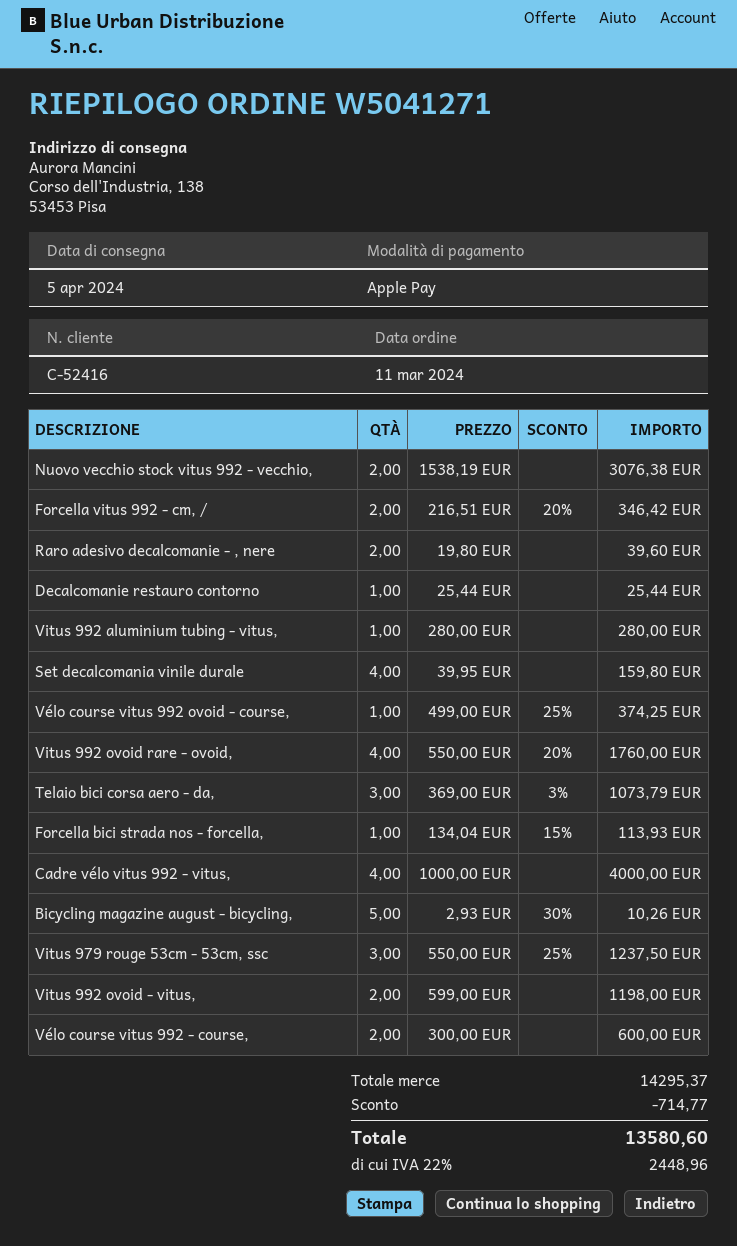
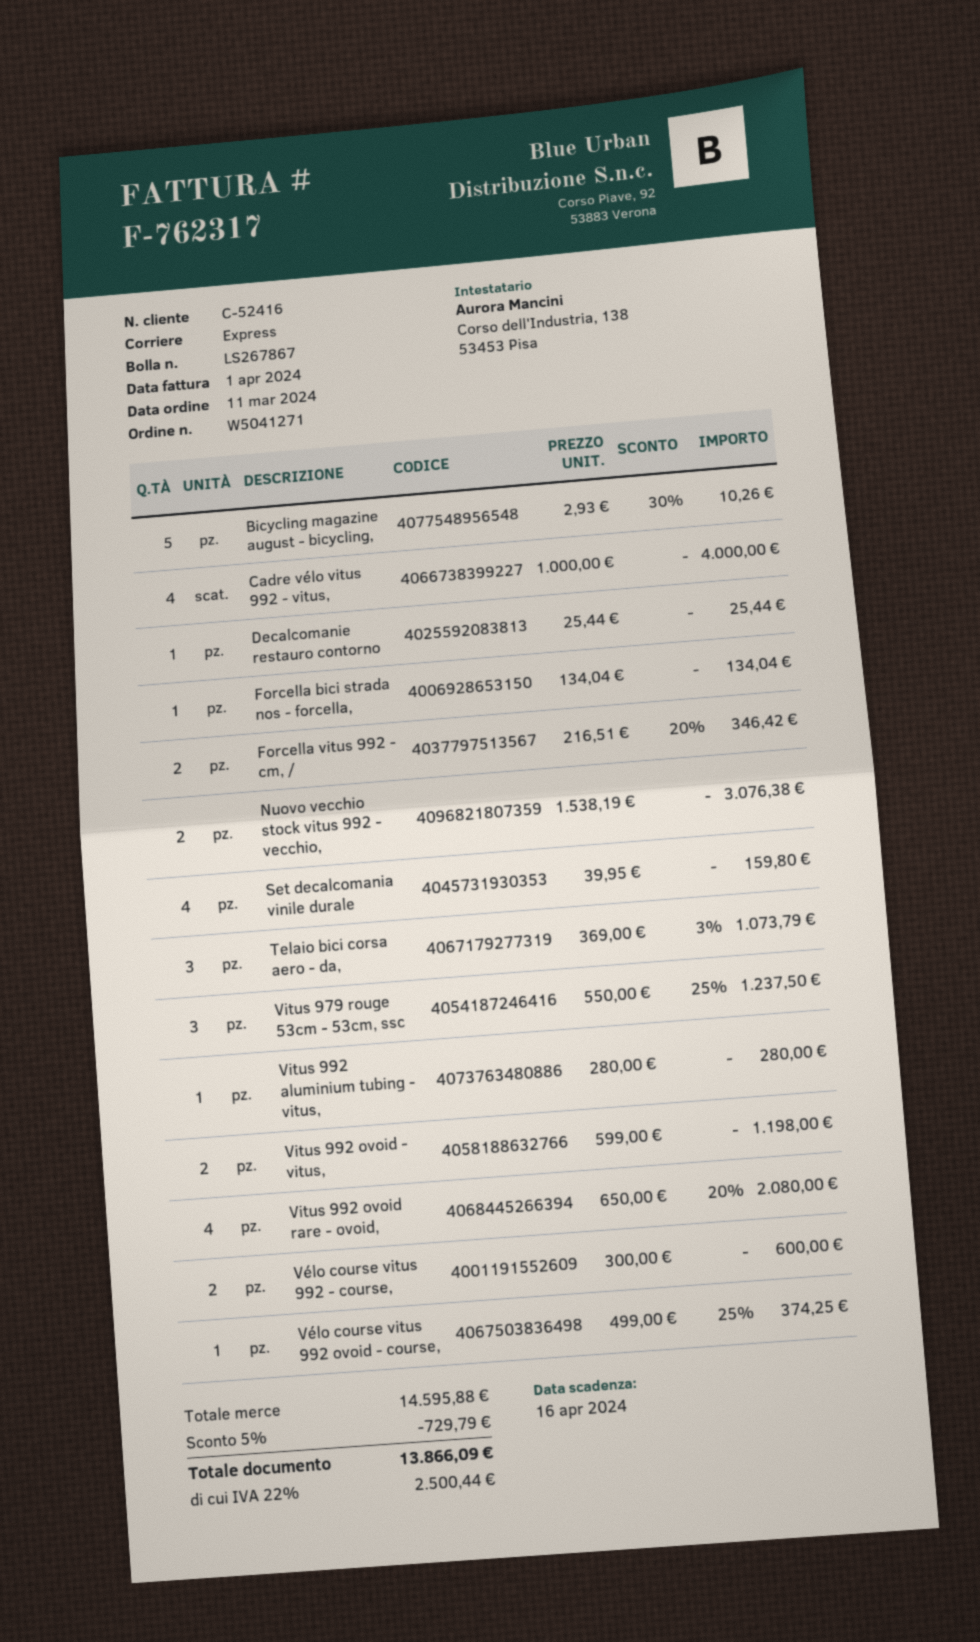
Raro adesivo decalcomanie - , nere: 2 x 19.80 = 39.60 -> none
Vitus 992 ovoid rare - ovoid,: 4 x 550.00 - 20% = 1760.00 -> 4 x 650.00 - 20% = 2080.00
Forcella bici strada nos - forcella,: 1 x 134.04 - 15% = 113.93 -> 1 x 134.04 = 134.04
subtotal: 14295.37 -> 14595.88
discount: 714.77 -> 729.79
tax: 22% = 2448.96 -> 22% = 2500.44
total: 13580.60 -> 13866.09

